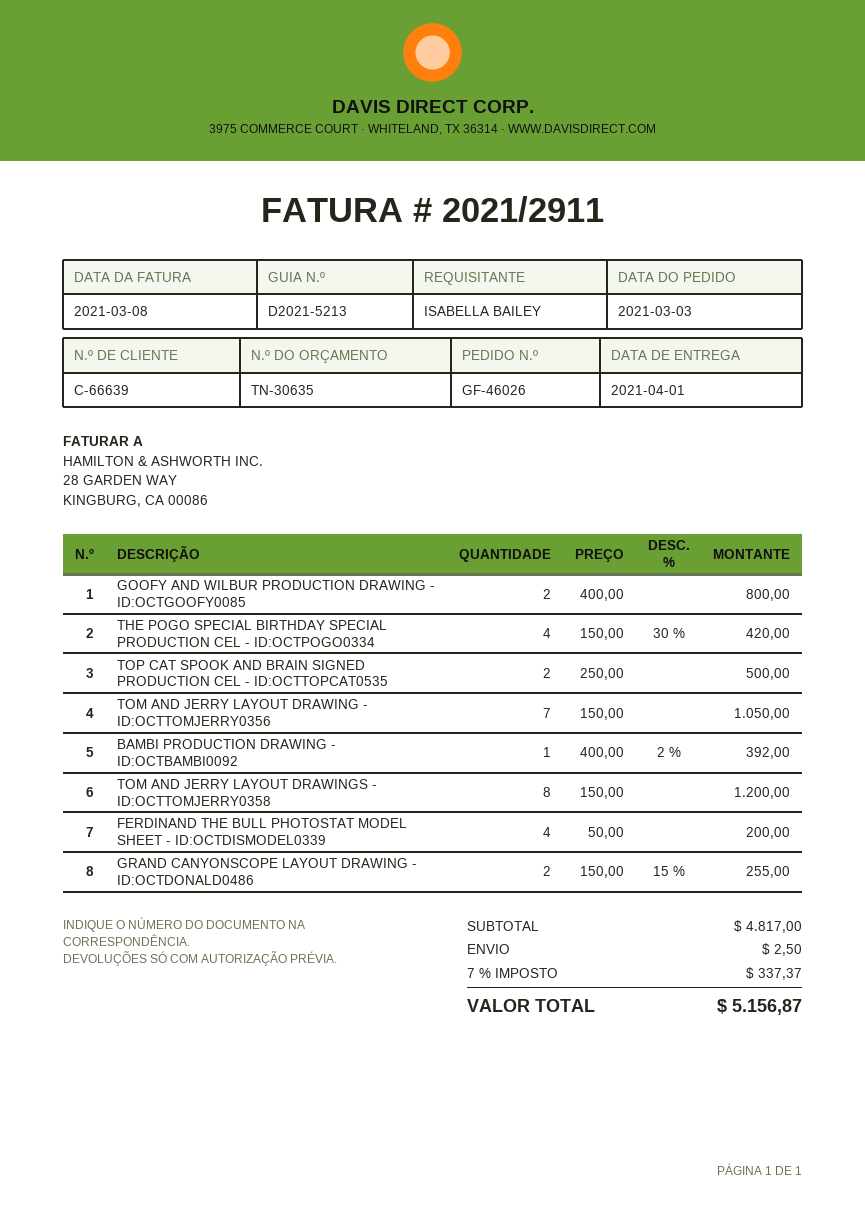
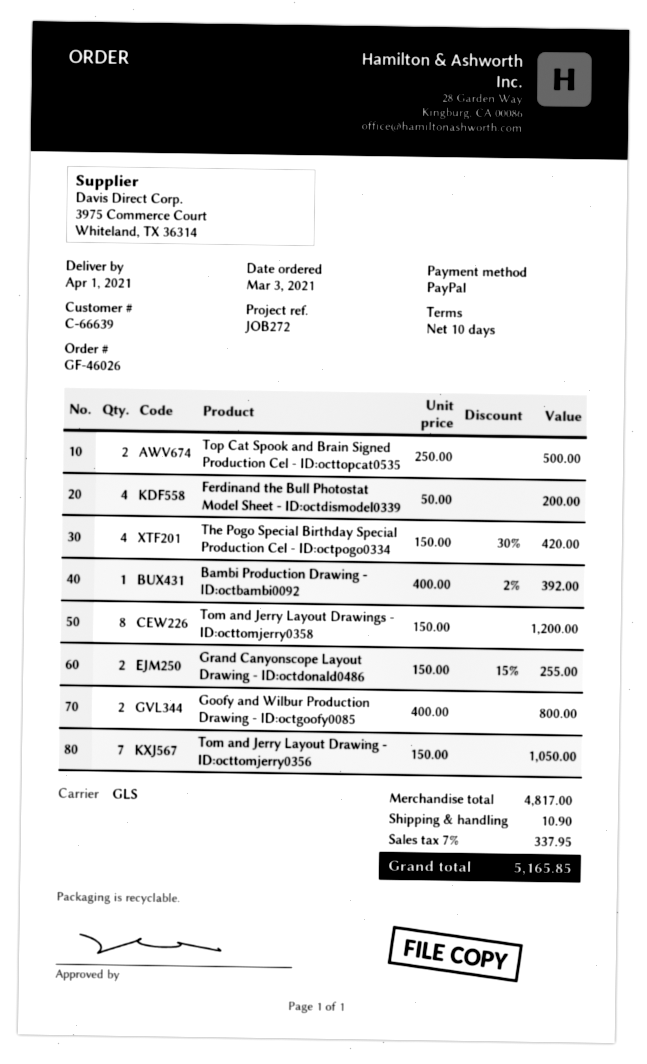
shipping: 2.50 -> 10.90
tax: 7% = 337.37 -> 7% = 337.95
total: 5156.87 -> 5165.85

